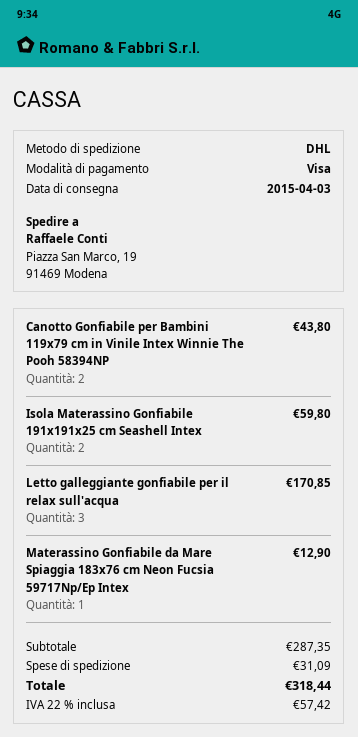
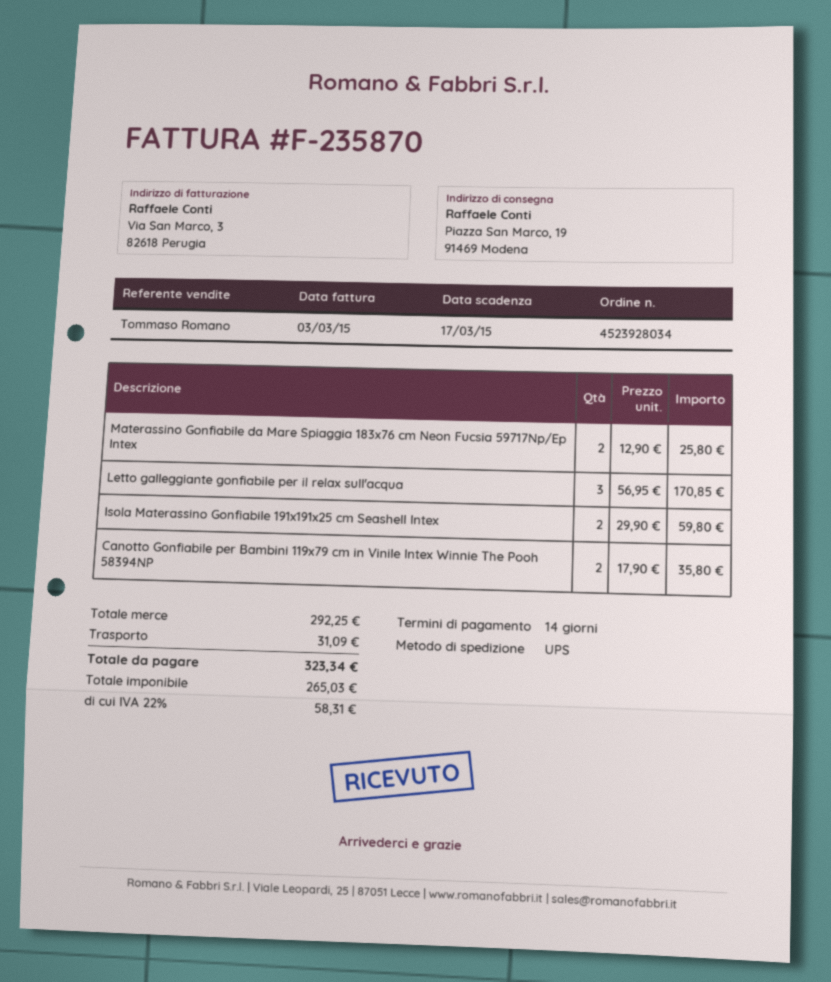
shipping method: DHL -> UPS
Canotto Gonfiabile per Bambini 119x79 cm in Vinile Intex Winnie The Pooh 58394NP: 2 for 43.80 -> 2 for 35.80
Materassino Gonfiabile da Mare Spiaggia 183x76 cm Neon Fucsia 59717Np/Ep Intex: 1 for 12.90 -> 2 for 25.80
subtotal: 287.35 -> 292.25
tax: 22% = 57.42 -> 22% = 58.31
total: 318.44 -> 323.34

